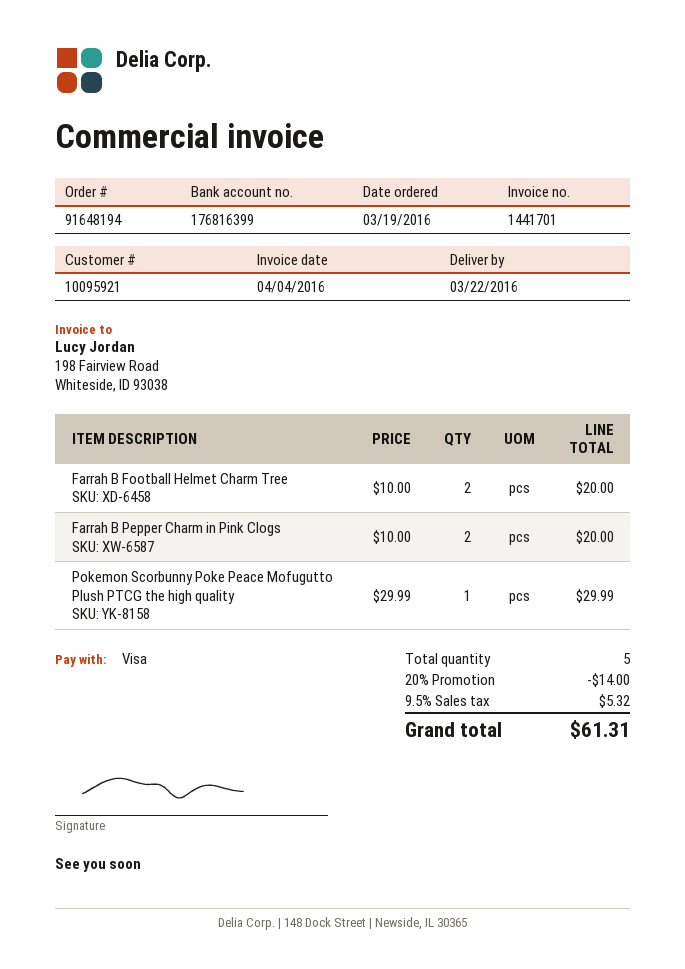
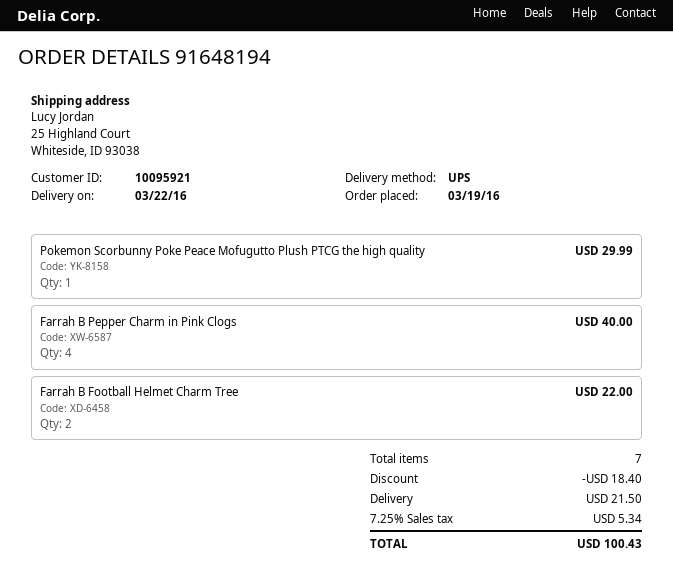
Farrah B Football Helmet Charm Tree: 2 for 20.00 -> 2 for 22.00
Farrah B Pepper Charm in Pink Clogs: 2 for 20.00 -> 4 for 40.00
total quantity: 5 -> 7
discount: 14.00 -> 18.40
shipping: none -> 21.50
tax: 9.5% = 5.32 -> 7.25% = 5.34
total: 61.31 -> 100.43

